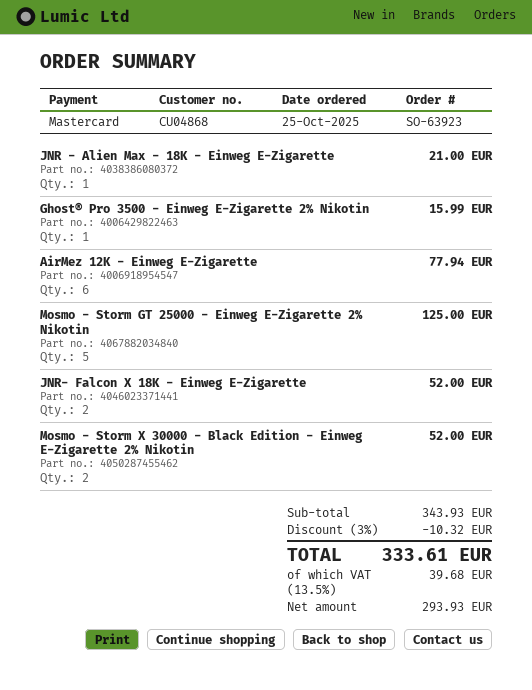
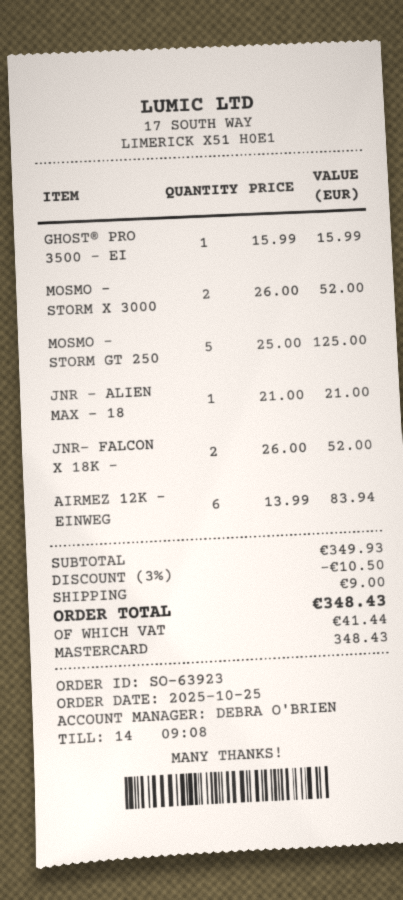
AirMez 12K - Einweg E-Zigarette: 6 for 77.94 -> 6 for 83.94
subtotal: 343.93 -> 349.93
discount: 3% = 10.32 -> 3% = 10.50
shipping: none -> 9.00
tax: 39.68 -> 41.44
total: 333.61 -> 348.43

